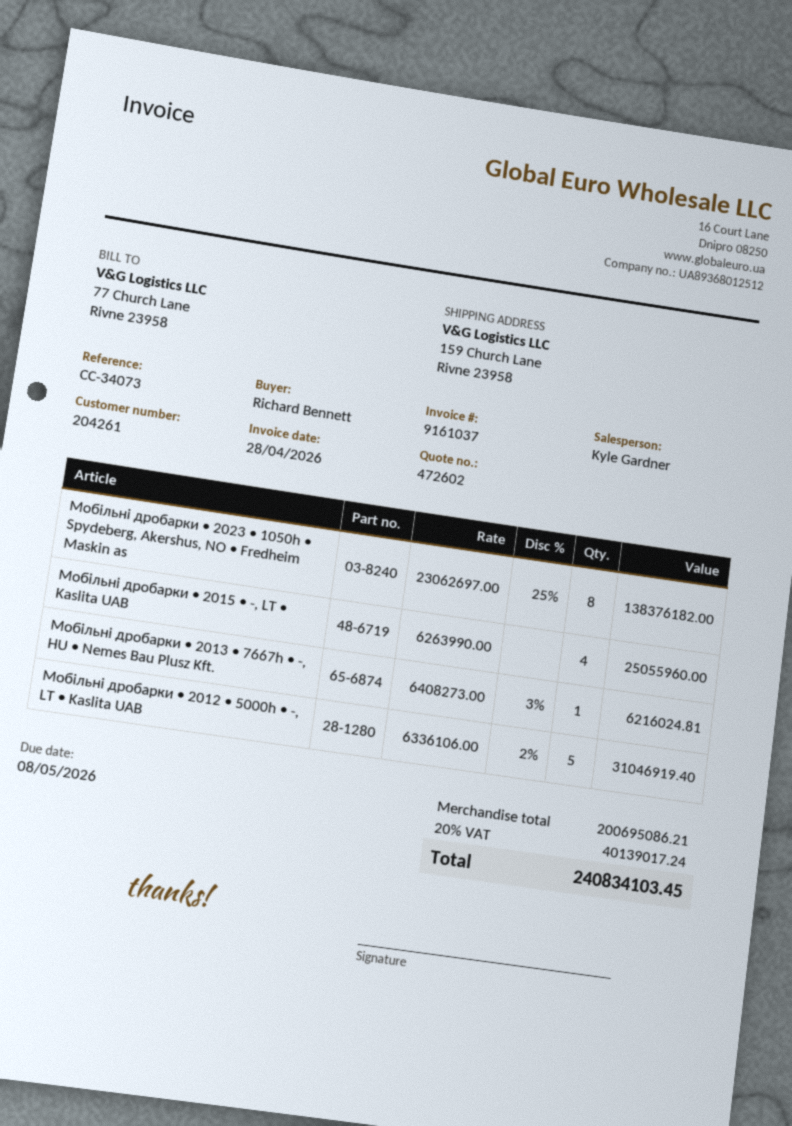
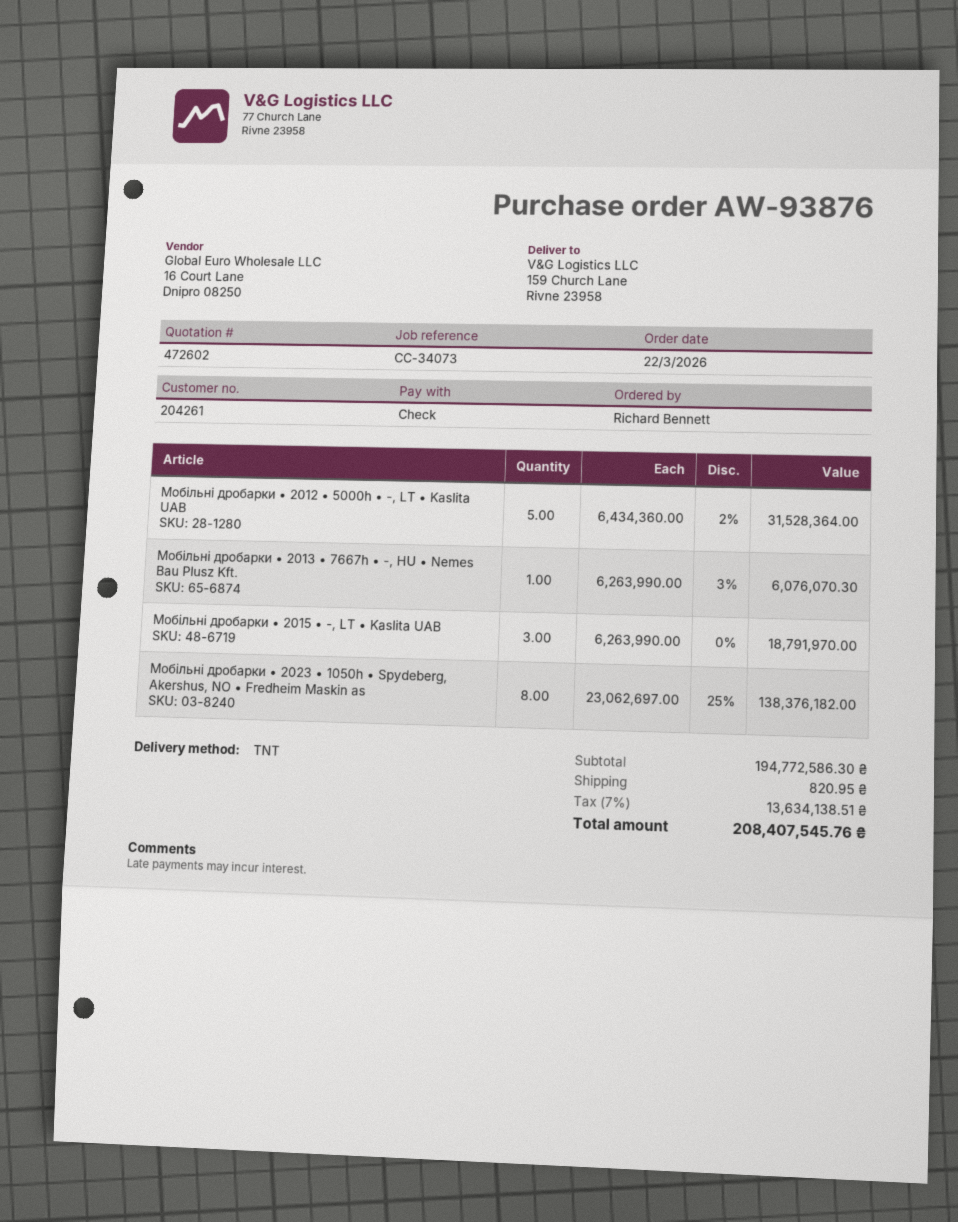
Мобільні дробарки • 2015 • -, LT • Kaslita UAB: 4 x 6263990.00 = 25055960.00 -> 3 x 6263990.00 = 18791970.00
Мобільні дробарки • 2013 • 7667h • -, HU • Nemes Bau Plusz Kft.: 1 x 6408273.00 - 3% = 6216024.81 -> 1 x 6263990.00 - 3% = 6076070.30
Мобільні дробарки • 2012 • 5000h • -, LT • Kaslita UAB: 5 x 6336106.00 - 2% = 31046919.40 -> 5 x 6434360.00 - 2% = 31528364.00
subtotal: 200695086.21 -> 194772586.30
shipping: none -> 820.95
tax: 20% = 40139017.24 -> 7% = 13634138.51
total: 240834103.45 -> 208407545.76

